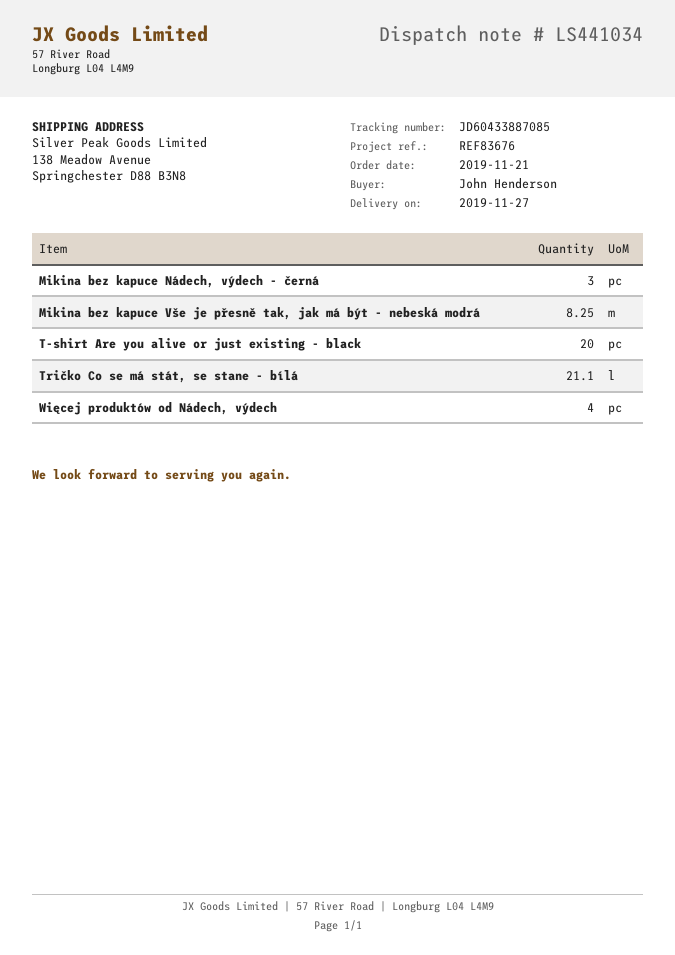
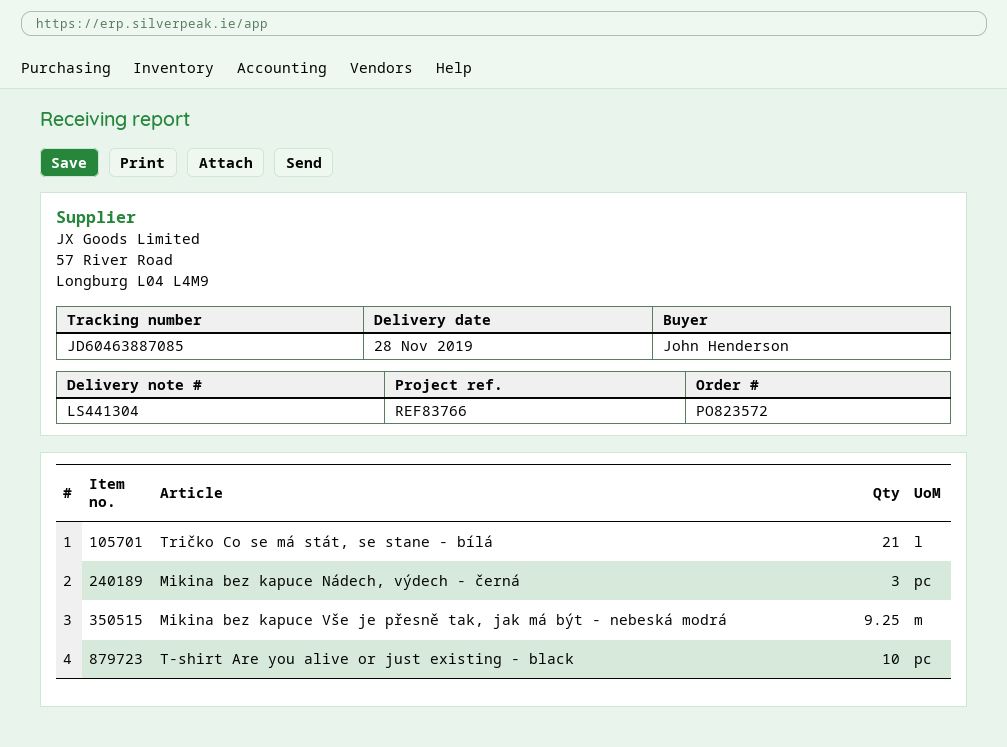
delivery note number: LS441034 -> LS441304
delivery date: 2019-11-27 -> 2019-11-28
reference: REF83676 -> REF83766
tracking number: JD60433887085 -> JD60463887085
Mikina bez kapuce Vše je přesně tak, jak má být - nebeská modrá: 8.25 -> 9.25
T-shirt Are you alive or just existing - black: 20 -> 10
Tričko Co se má stát, se stane - bílá: 21.1 -> 21
Więcej produktów od Nádech, výdech: 4 -> none

